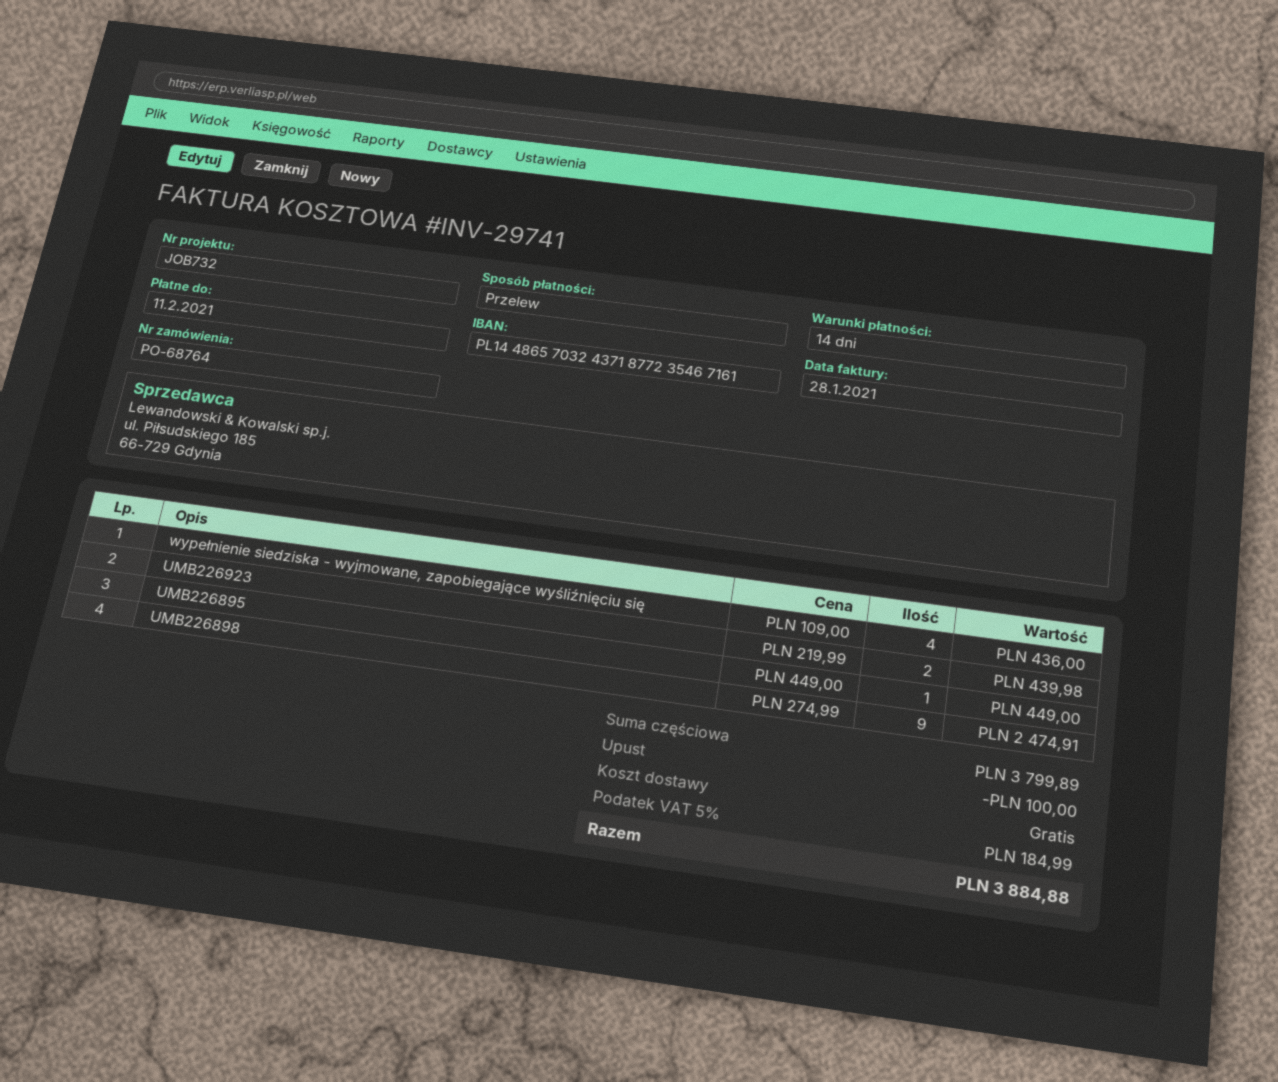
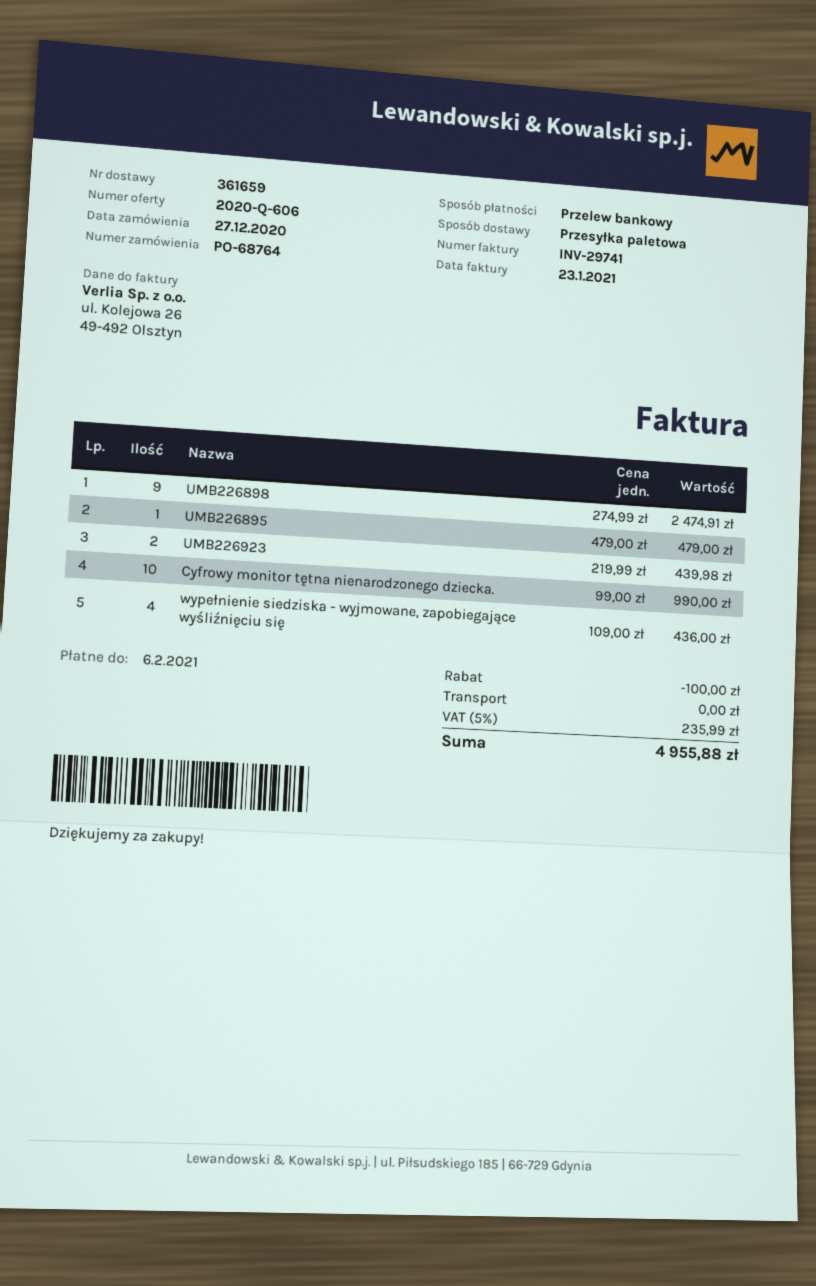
invoice date: 2021-01-28 -> 2021-01-23
due date: 2021-02-11 -> 2021-02-06
UMB226895: 1 x 449.00 = 449.00 -> 1 x 479.00 = 479.00
Cyfrowy monitor tętna nienarodzonego dziecka.: none -> 10 x 99.00 = 990.00
tax: 5% = 184.99 -> 5% = 235.99
total: 3884.88 -> 4955.88

